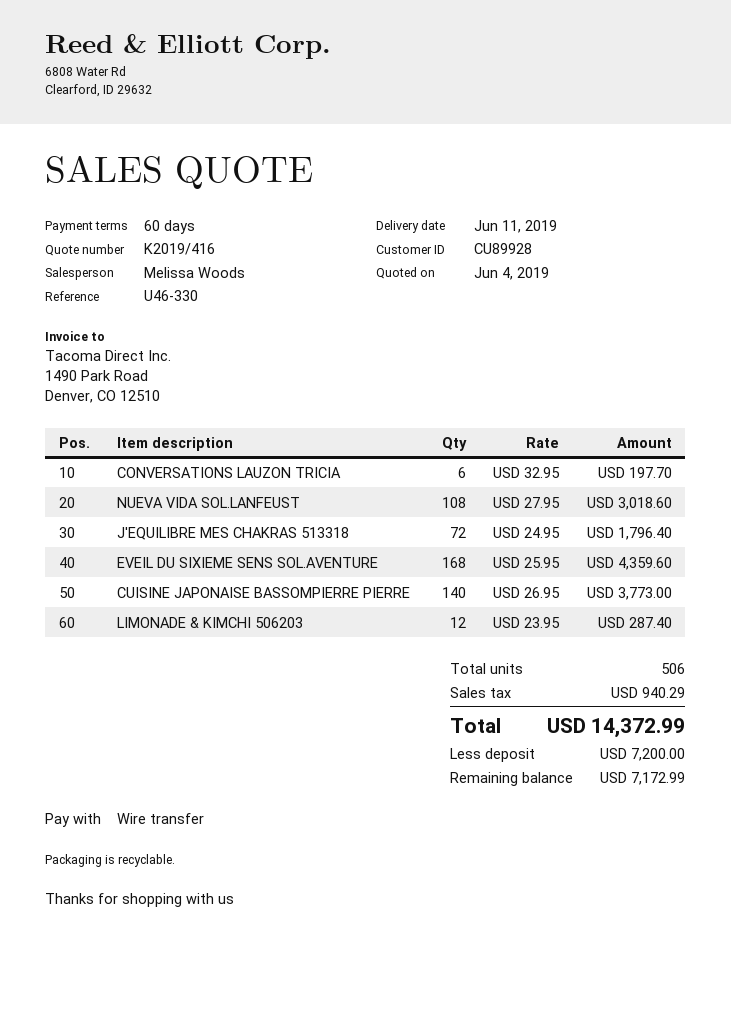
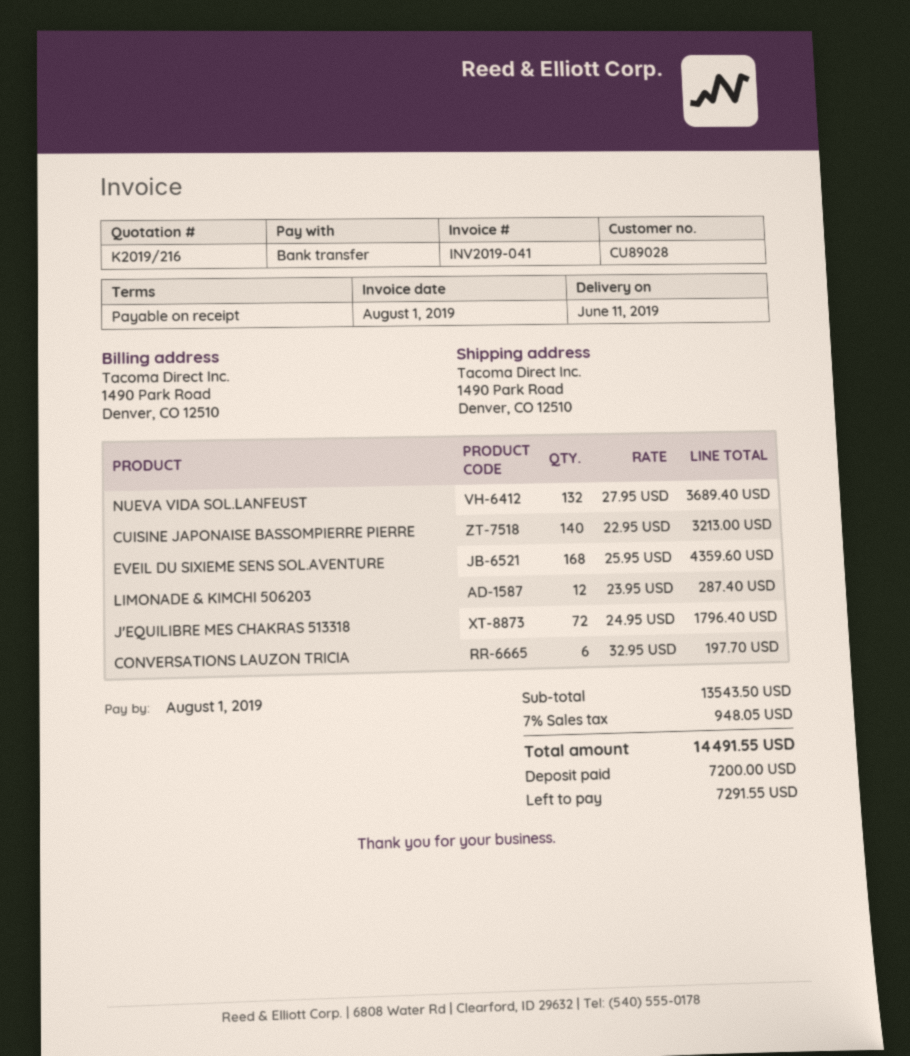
quote number: K2019/416 -> K2019/216
payment terms: 60 days -> on receipt
customer number: CU89928 -> CU89028
NUEVA VIDA SOL.LANFEUST: 108 x 27.95 = 3018.60 -> 132 x 27.95 = 3689.40
CUISINE JAPONAISE BASSOMPIERRE PIERRE: 140 x 26.95 = 3773.00 -> 140 x 22.95 = 3213.00
tax: 940.29 -> 948.05
total: 14372.99 -> 14491.55
balance: 7172.99 -> 7291.55

